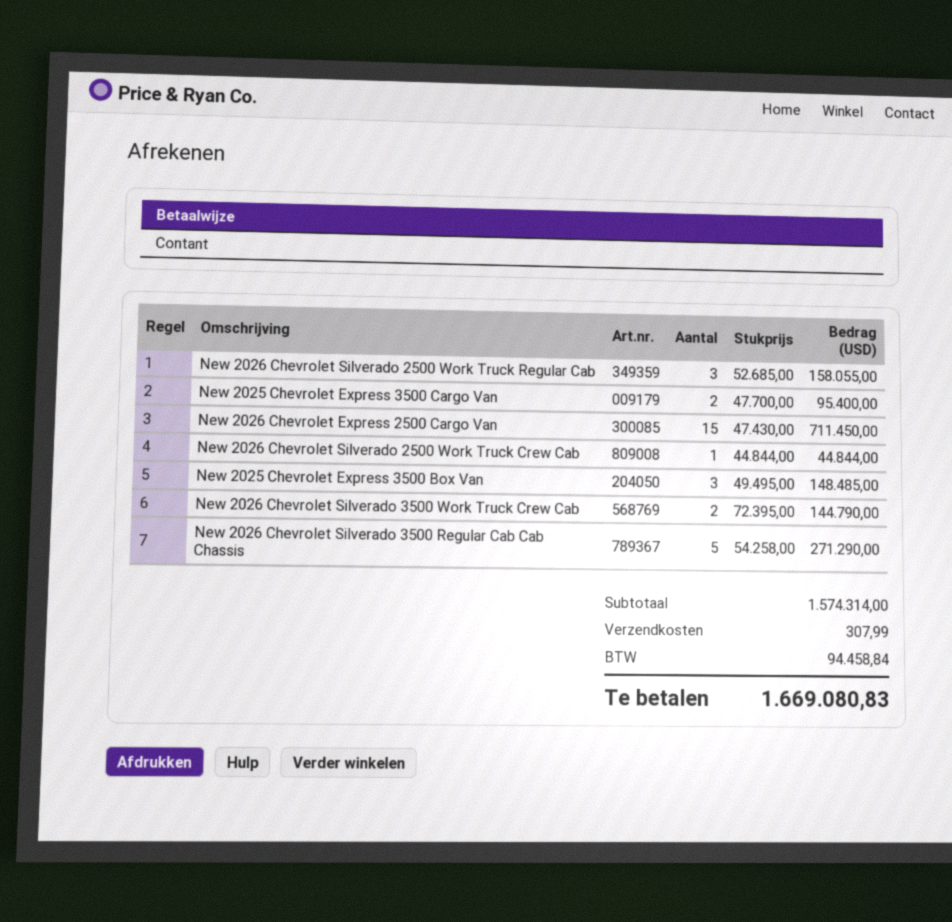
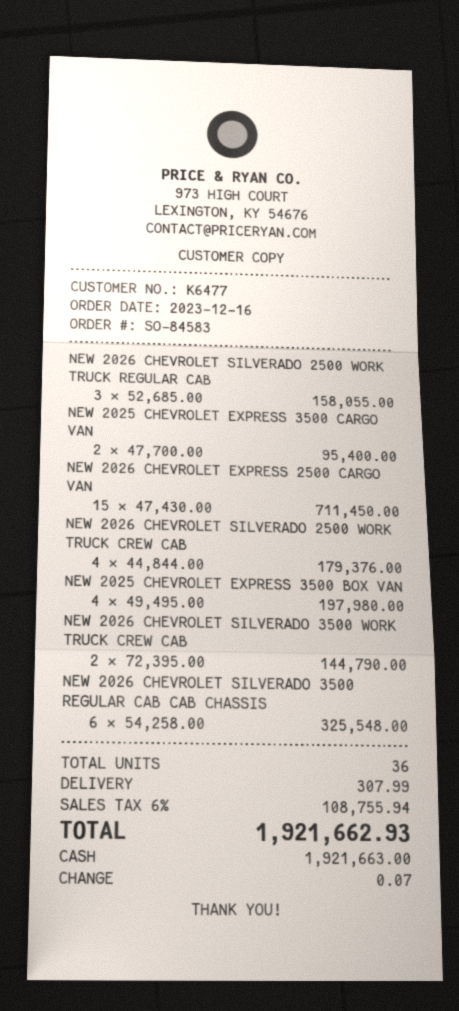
New 2026 Chevrolet Silverado 2500 Work Truck Crew Cab: 1 x 44844.00 = 44844.00 -> 4 x 44844.00 = 179376.00
New 2025 Chevrolet Express 3500 Box Van: 3 x 49495.00 = 148485.00 -> 4 x 49495.00 = 197980.00
New 2026 Chevrolet Silverado 3500 Regular Cab Cab Chassis: 5 x 54258.00 = 271290.00 -> 6 x 54258.00 = 325548.00
tax: 94458.84 -> 108755.94
total: 1669080.83 -> 1921662.93

